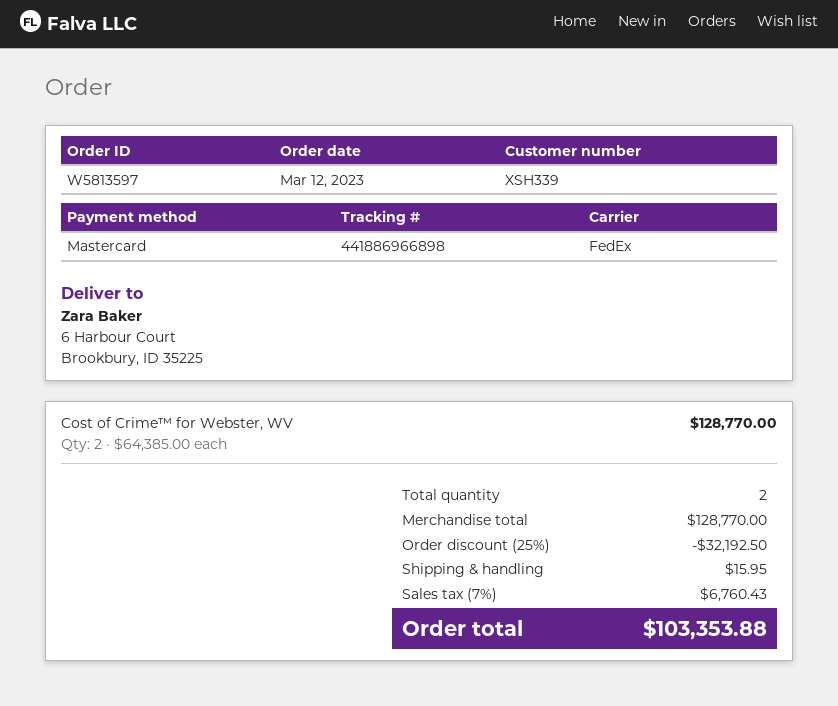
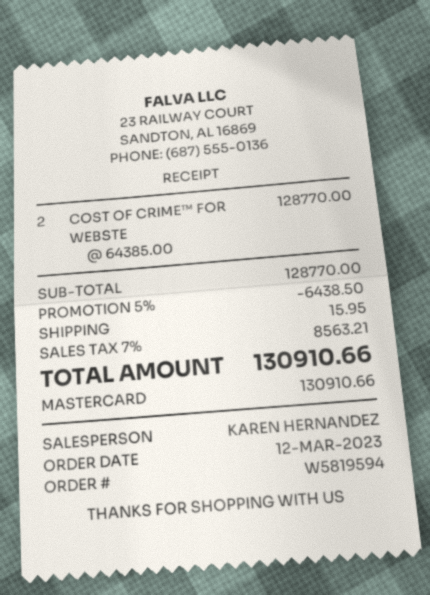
order number: W5813597 -> W5819594
discount: 25% = 32192.50 -> 5% = 6438.50
tax: 7% = 6760.43 -> 7% = 8563.21
total: 103353.88 -> 130910.66

